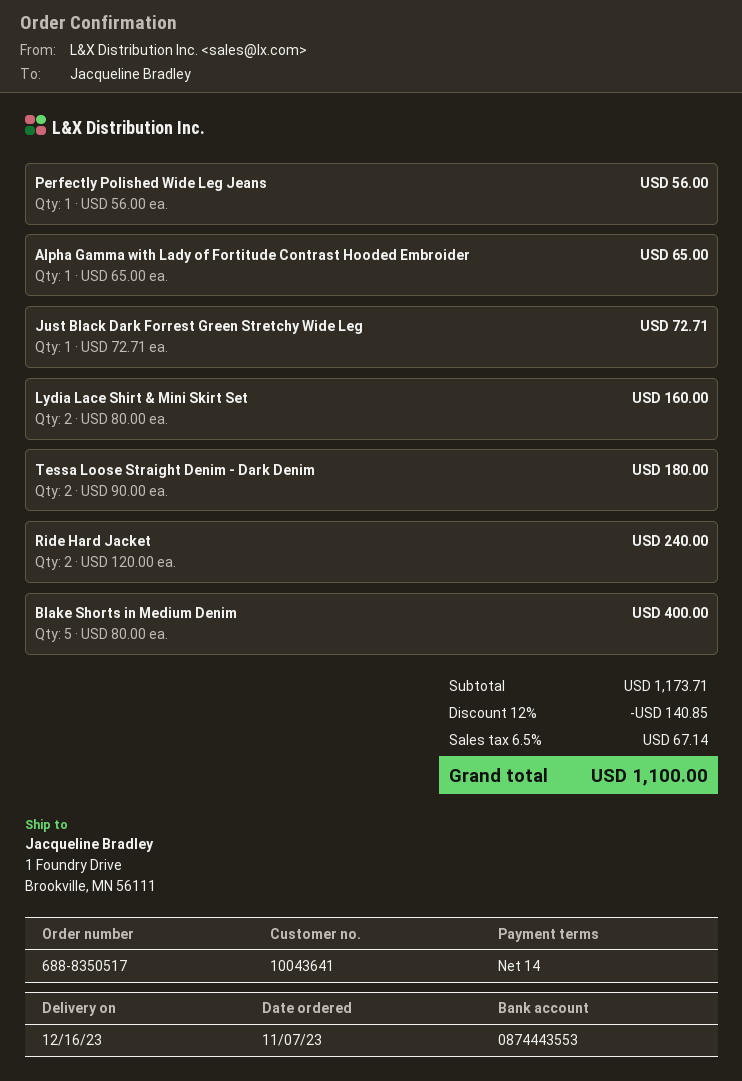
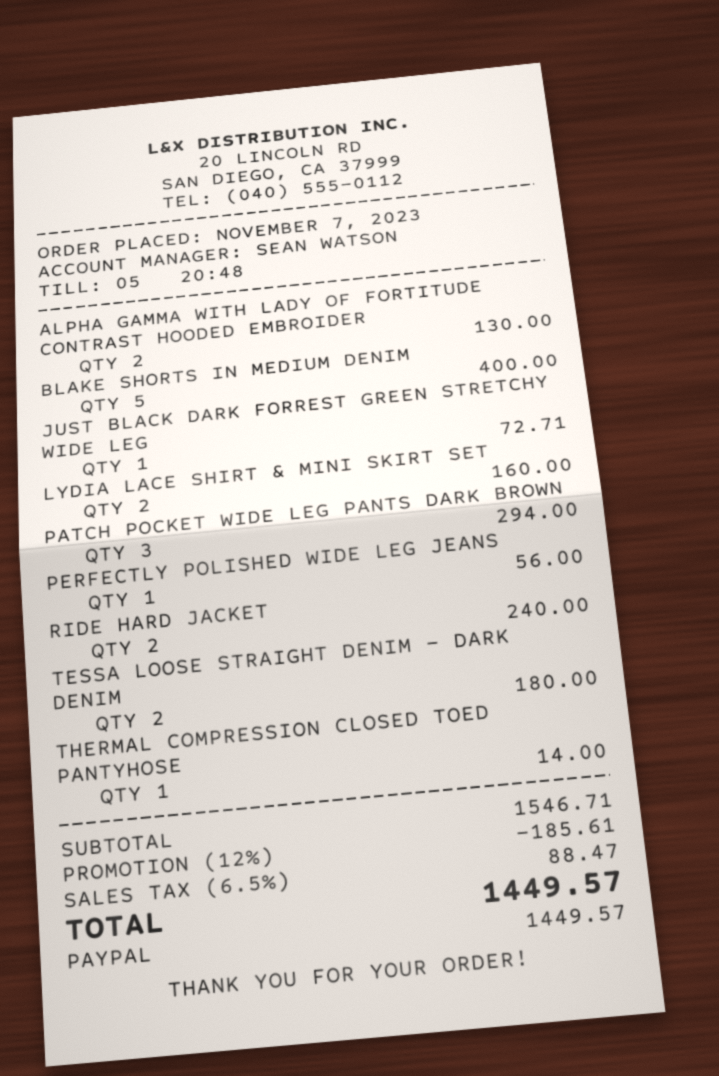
Alpha Gamma with Lady of Fortitude Contrast Hooded Embroider: 1 for 65.00 -> 2 for 130.00
PATCH POCKET WIDE LEG PANTS DARK BROWN: none -> 3 for 294.00
THERMAL COMPRESSION CLOSED TOED PANTYHOSE: none -> 1 for 14.00
subtotal: 1173.71 -> 1546.71
discount: 12% = 140.85 -> 12% = 185.61
tax: 6.5% = 67.14 -> 6.5% = 88.47
total: 1100.00 -> 1449.57

